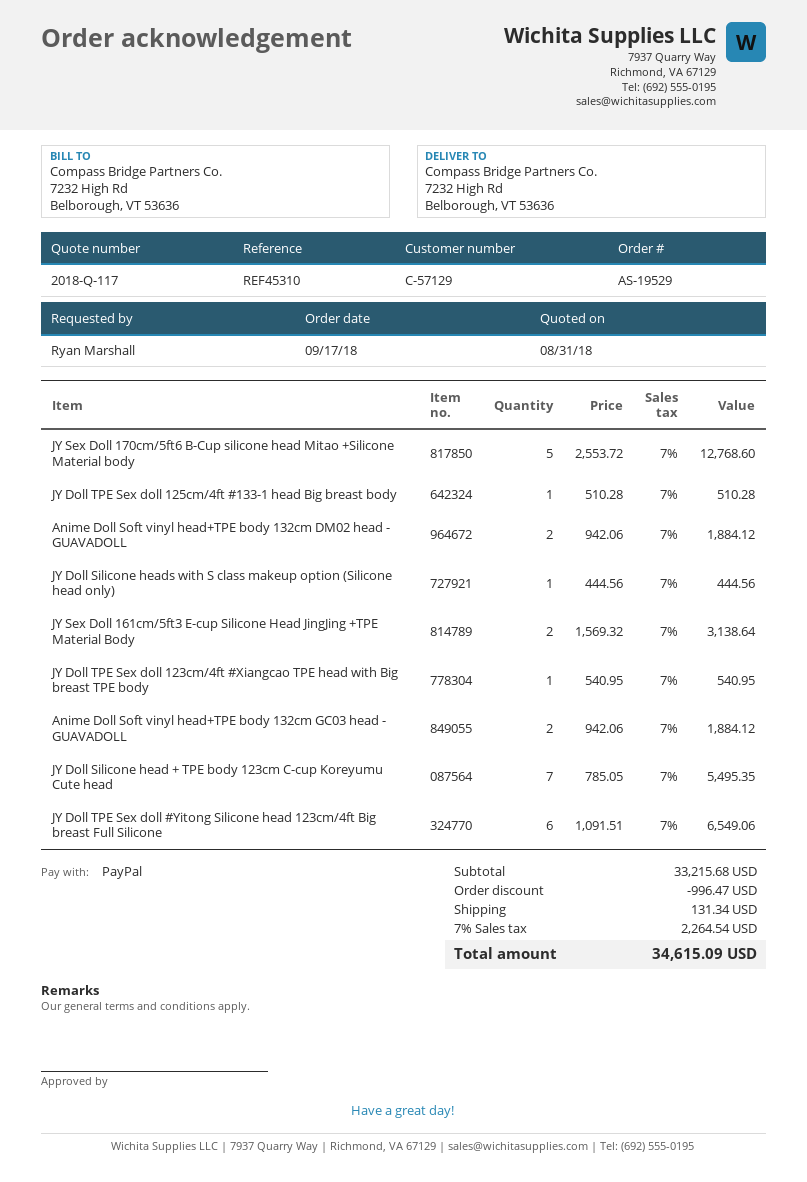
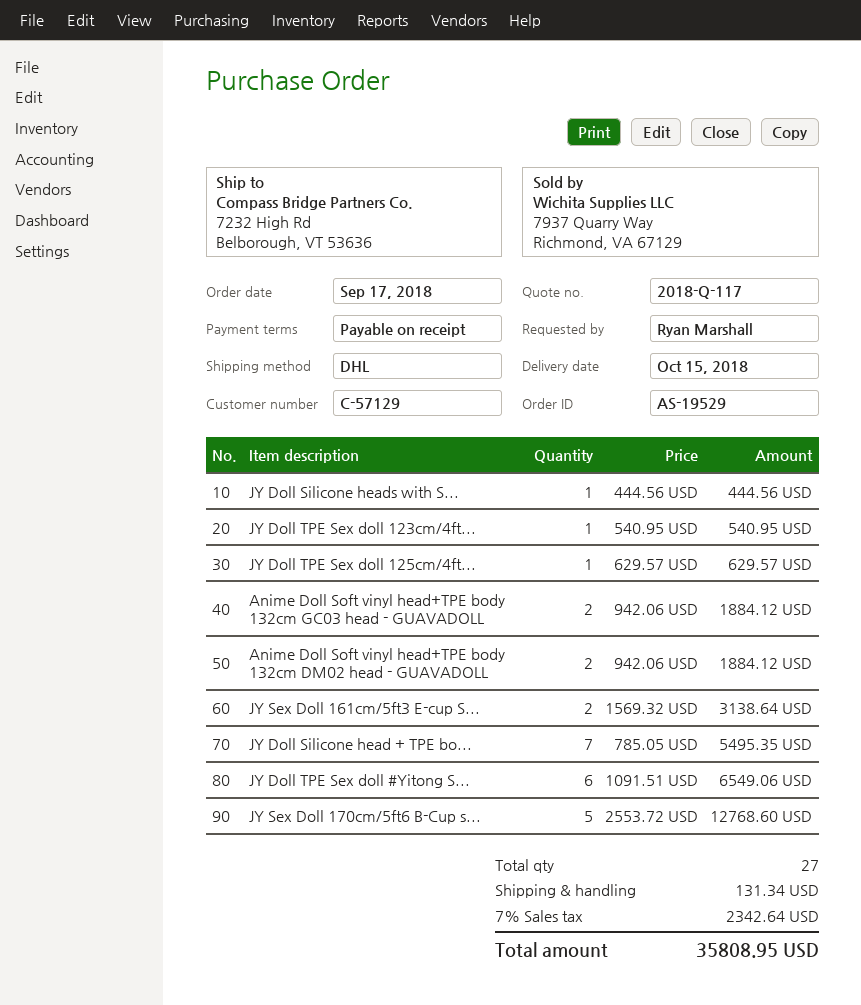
JY Doll TPE Sex doll 125cm/4ft #133-1 head Big breast body: 1 x 510.28 = 510.28 -> 1 x 629.57 = 629.57
discount: 996.47 -> none
tax: 7% = 2264.54 -> 7% = 2342.64
total: 34615.09 -> 35808.95

